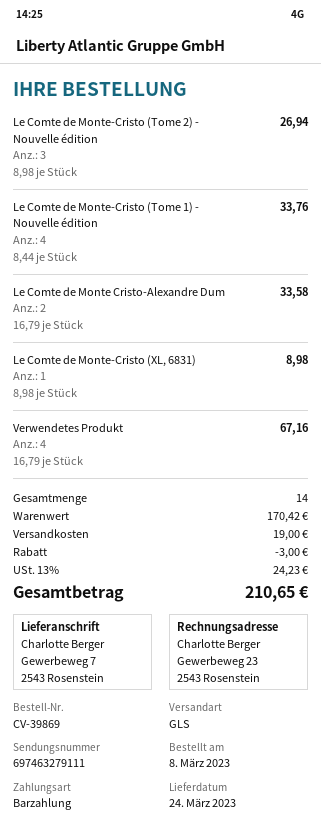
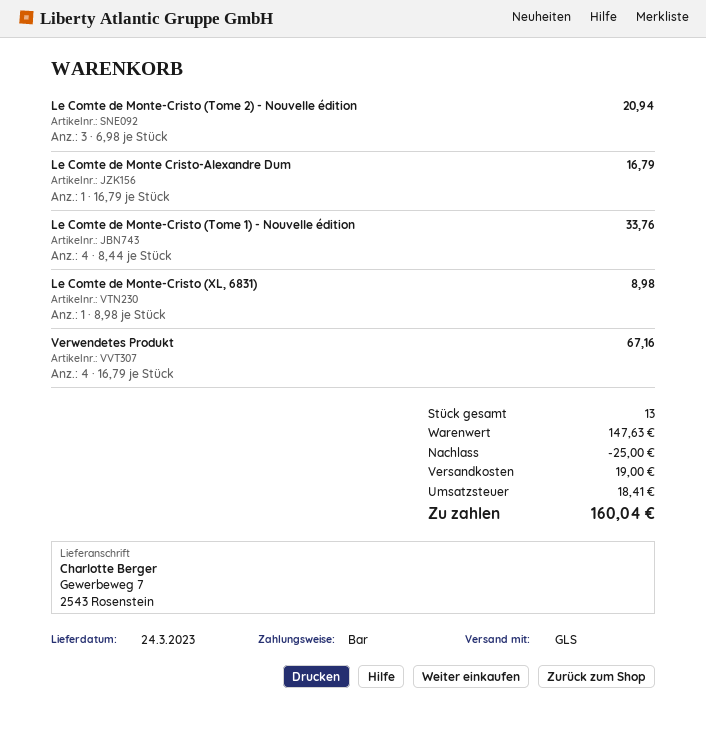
Le Comte de Monte-Cristo (Tome 2) - Nouvelle édition: 3 x 8.98 = 26.94 -> 3 x 6.98 = 20.94
Le Comte de Monte Cristo-Alexandre Dum: 2 x 16.79 = 33.58 -> 1 x 16.79 = 16.79
total quantity: 14 -> 13
subtotal: 170.42 -> 147.63
discount: 3.00 -> 25.00
tax: 24.23 -> 18.41
total: 210.65 -> 160.04

